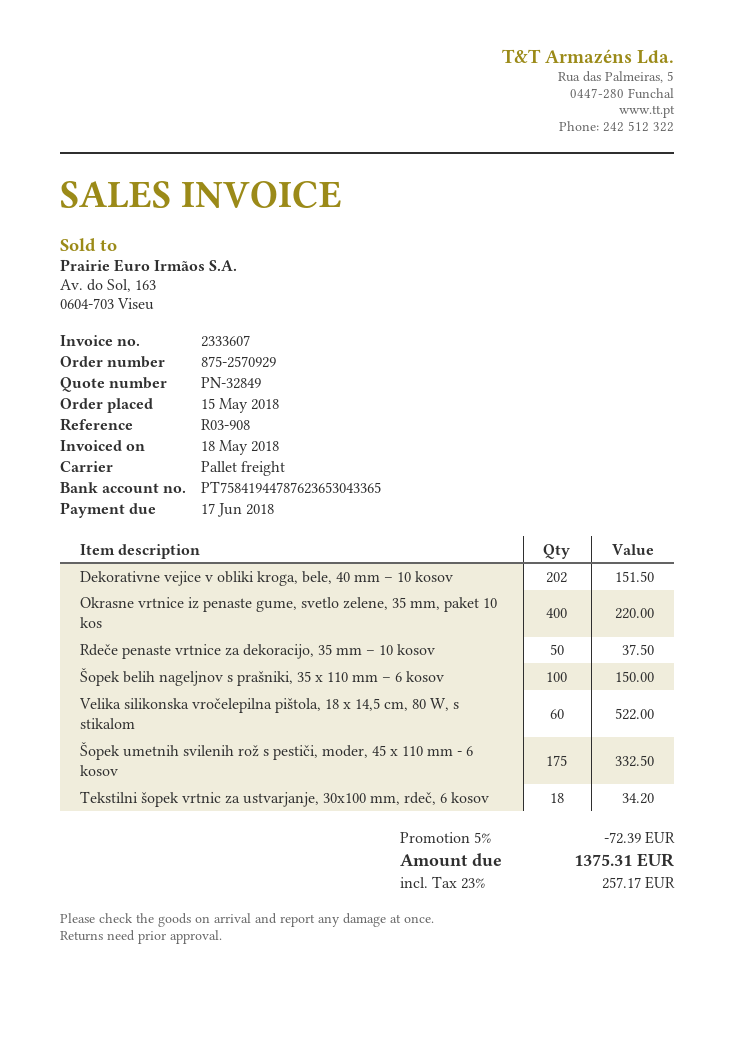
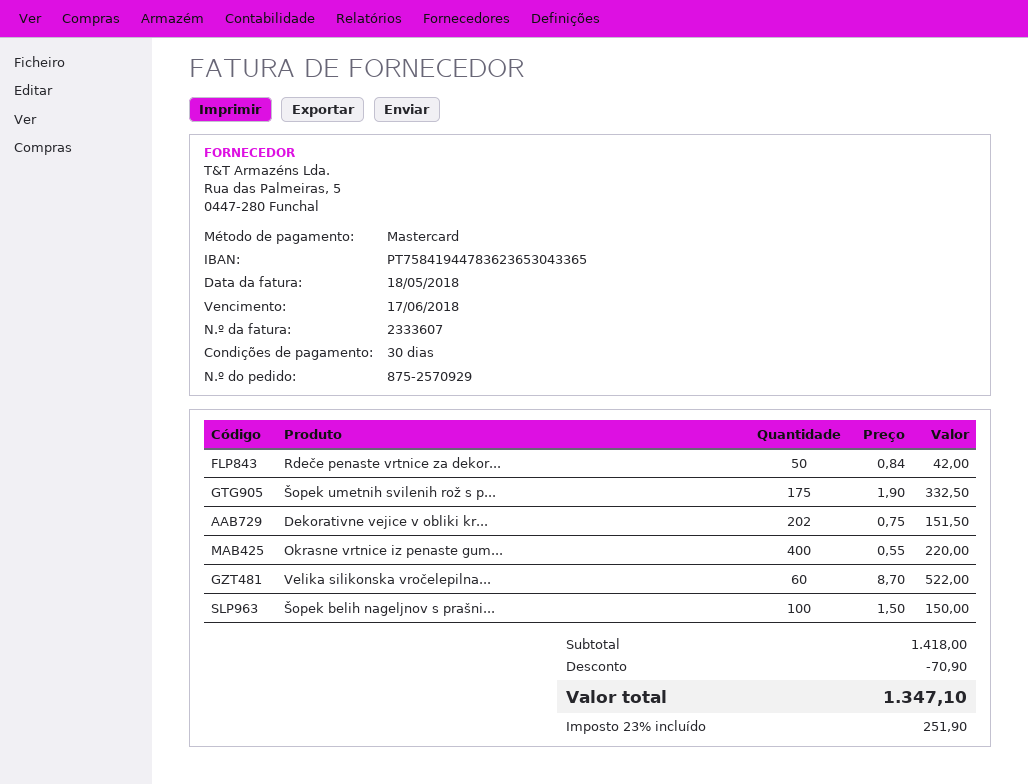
bank account: PT75841944787623653043365 -> PT75841944783623653043365
Rdeče penaste vrtnice za dekoracijo, 35 mm – 10 kosov: 50 for 37.50 -> 50 for 42.00
Tekstilni šopek vrtnic za ustvarjanje, 30x100 mm, rdeč, 6 kosov: 18 for 34.20 -> none
discount: 72.39 -> 70.90
tax: 23% = 257.17 -> 23% = 251.90
total: 1375.31 -> 1347.10

